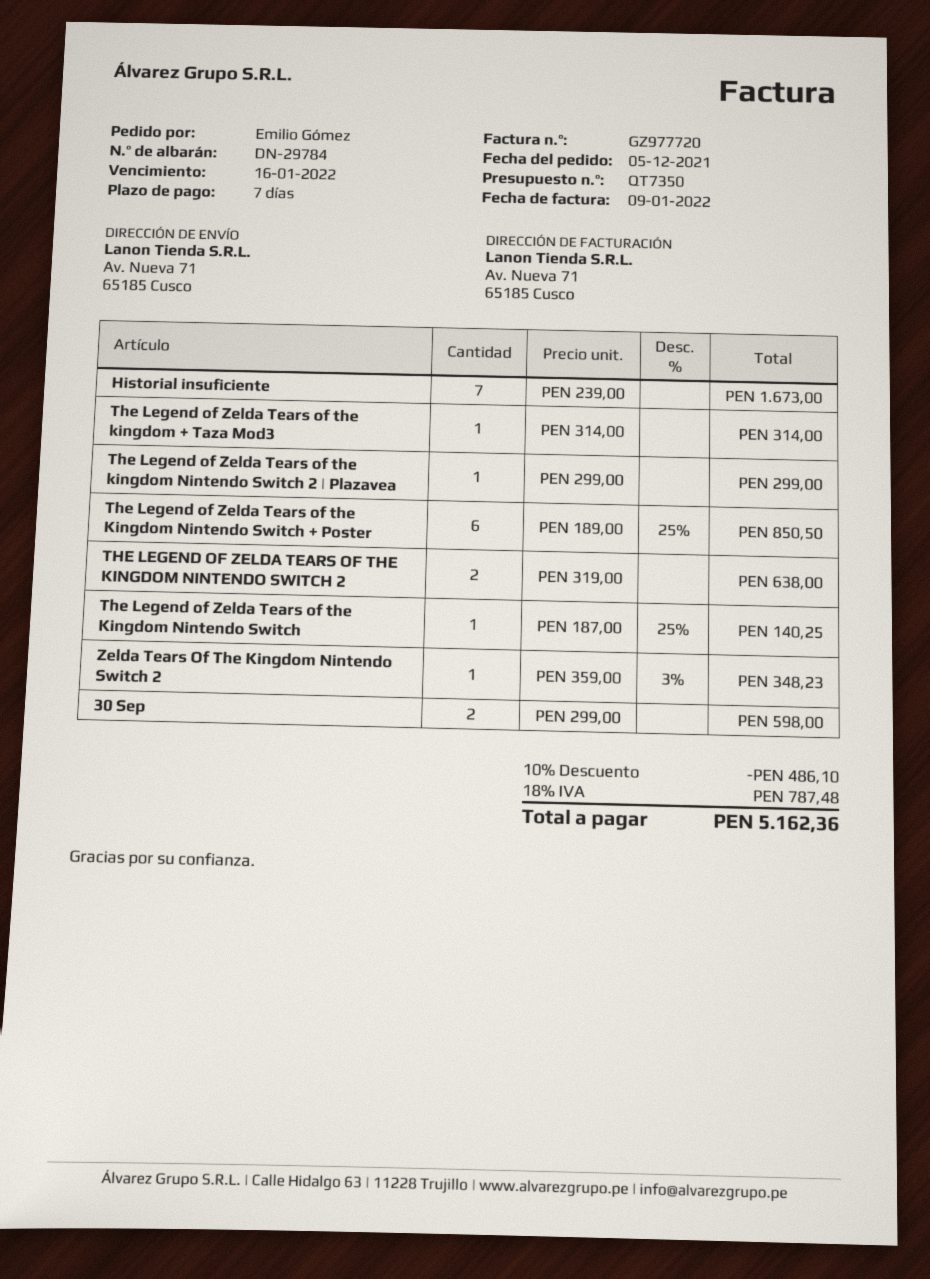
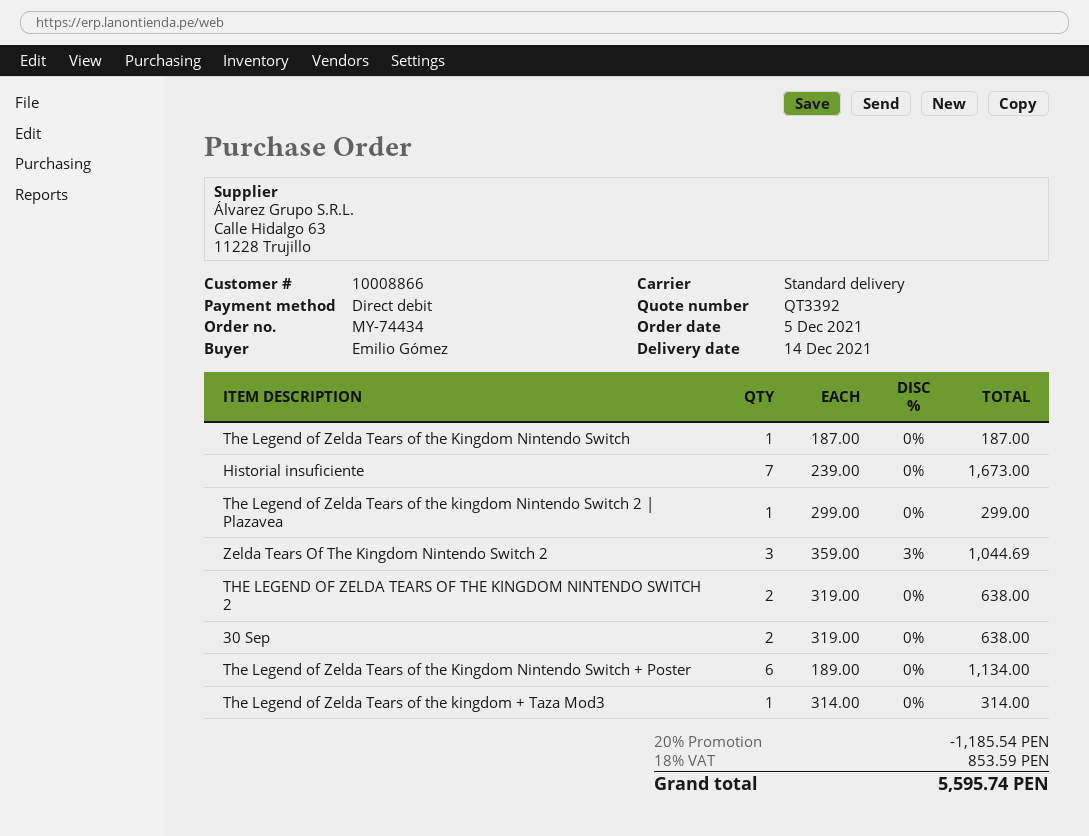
quote number: QT7350 -> QT3392
The Legend of Zelda Tears of the Kingdom Nintendo Switch + Poster: 6 x 189.00 - 25% = 850.50 -> 6 x 189.00 = 1134.00
The Legend of Zelda Tears of the Kingdom Nintendo Switch: 1 x 187.00 - 25% = 140.25 -> 1 x 187.00 = 187.00
Zelda Tears Of The Kingdom Nintendo Switch 2: 1 x 359.00 - 3% = 348.23 -> 3 x 359.00 - 3% = 1044.69
30 Sep: 2 x 299.00 = 598.00 -> 2 x 319.00 = 638.00
discount: 10% = 486.10 -> 20% = 1185.54
tax: 18% = 787.48 -> 18% = 853.59
total: 5162.36 -> 5595.74

